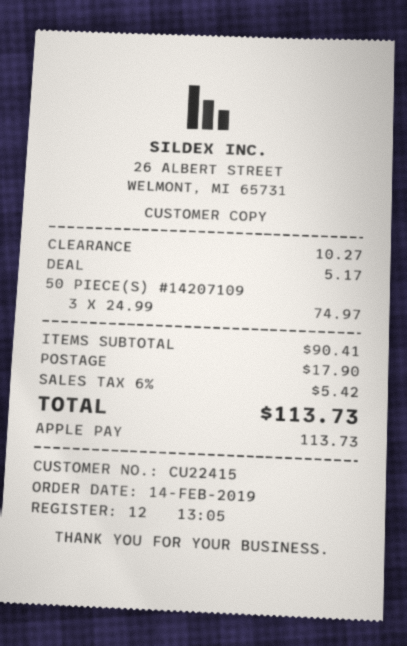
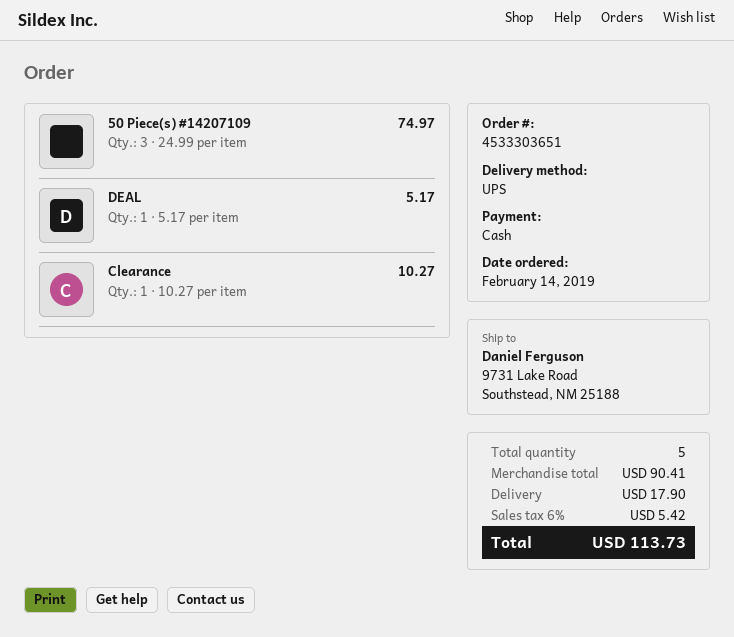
payment method: Apple Pay -> cash

